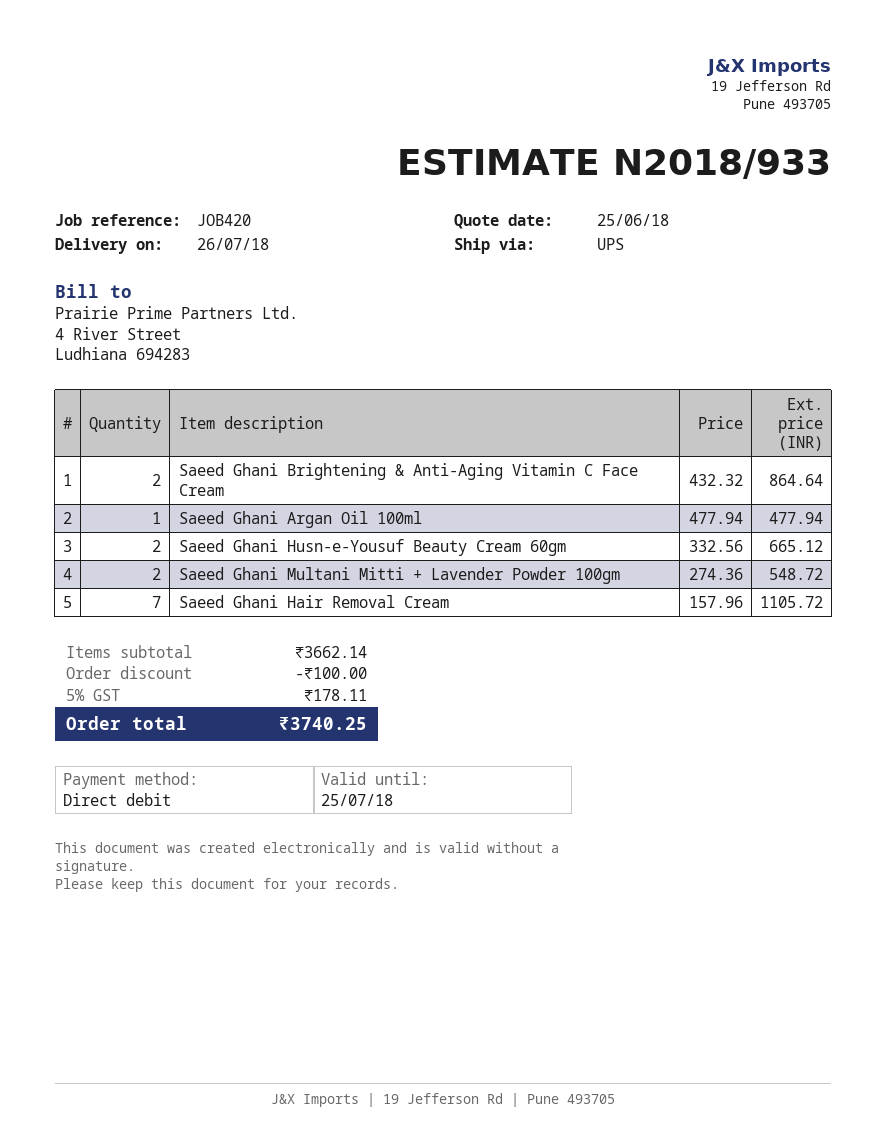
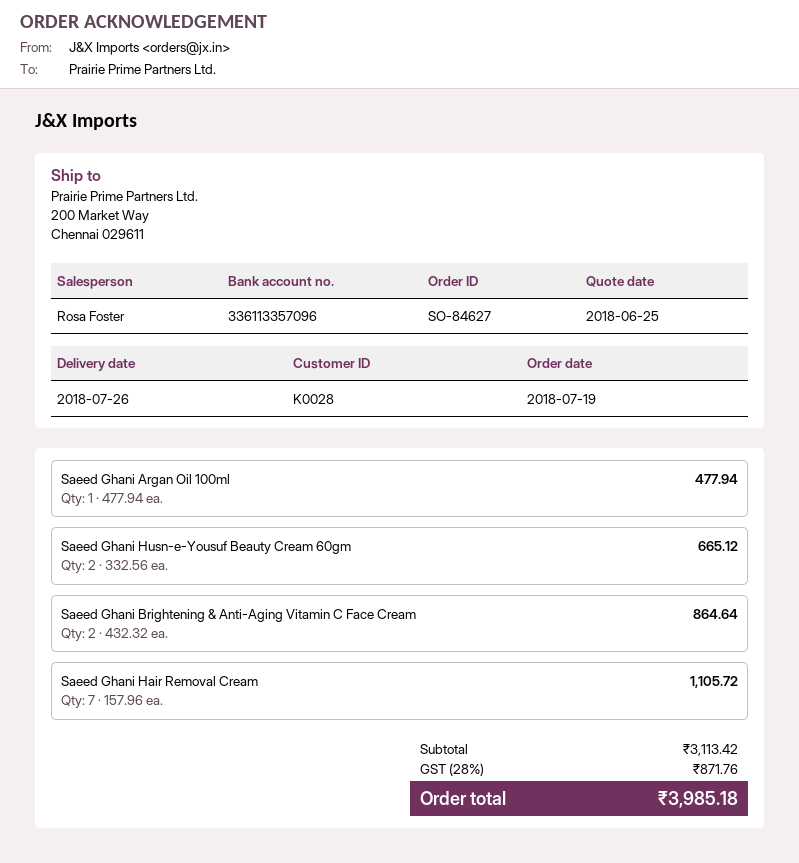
Saeed Ghani Multani Mitti + Lavender Powder 100gm: 2 x 274.36 = 548.72 -> none
subtotal: 3662.14 -> 3113.42
discount: 100.00 -> none
tax: 5% = 178.11 -> 28% = 871.76
total: 3740.25 -> 3985.18

